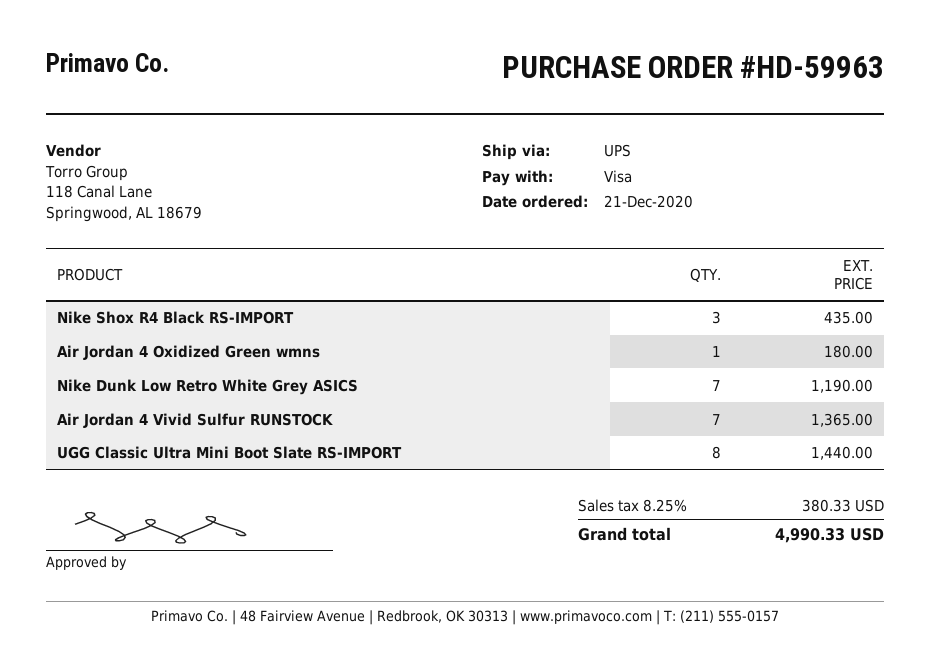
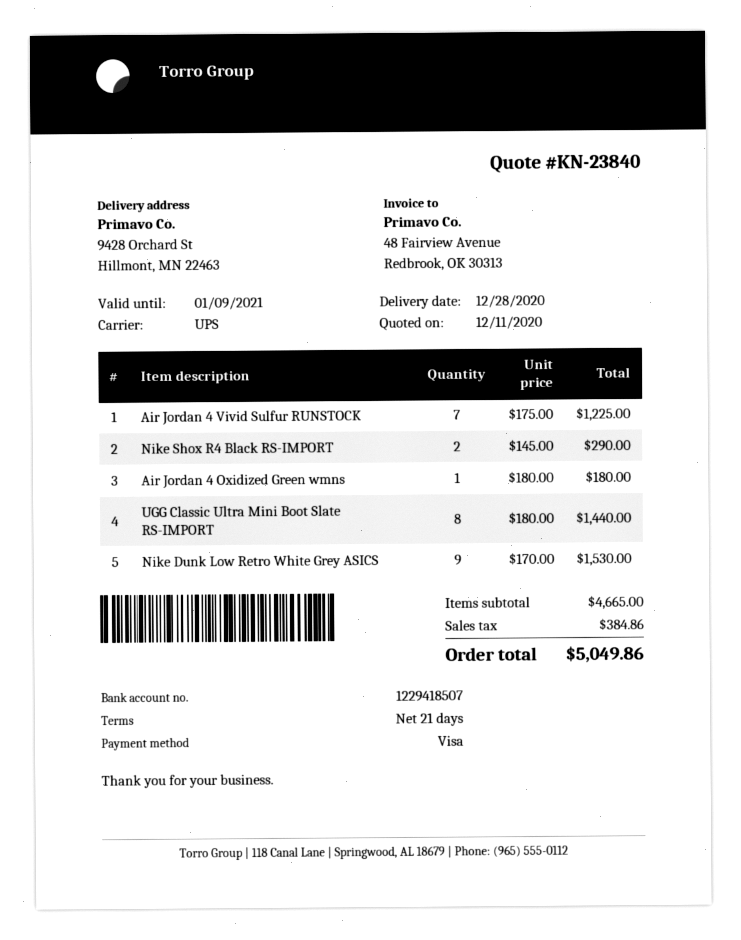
Nike Shox R4 Black RS-IMPORT: 3 for 435.00 -> 2 for 290.00
Nike Dunk Low Retro White Grey ASICS: 7 for 1190.00 -> 9 for 1530.00
Air Jordan 4 Vivid Sulfur RUNSTOCK: 7 for 1365.00 -> 7 for 1225.00
tax: 380.33 -> 384.86
total: 4990.33 -> 5049.86

